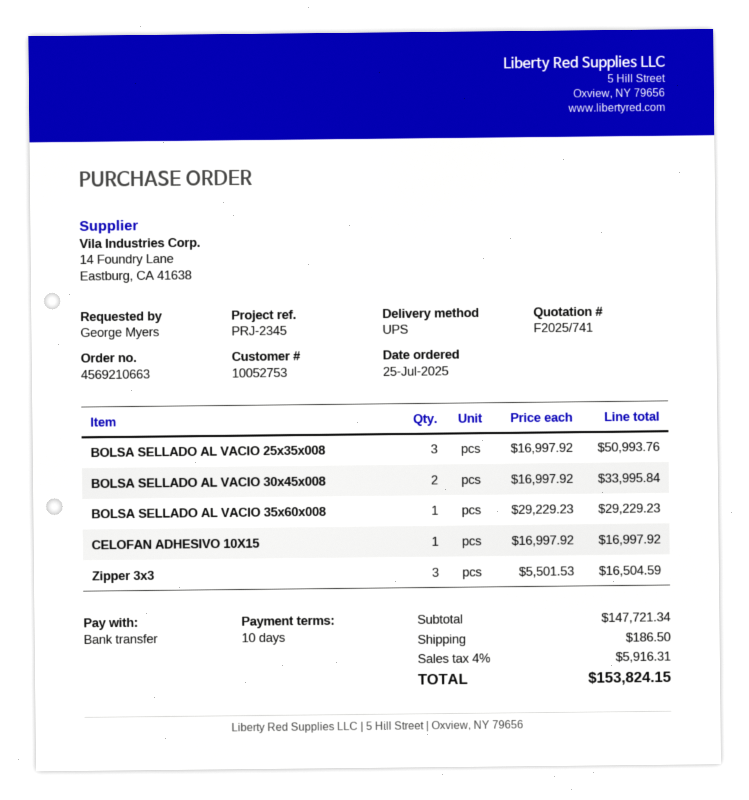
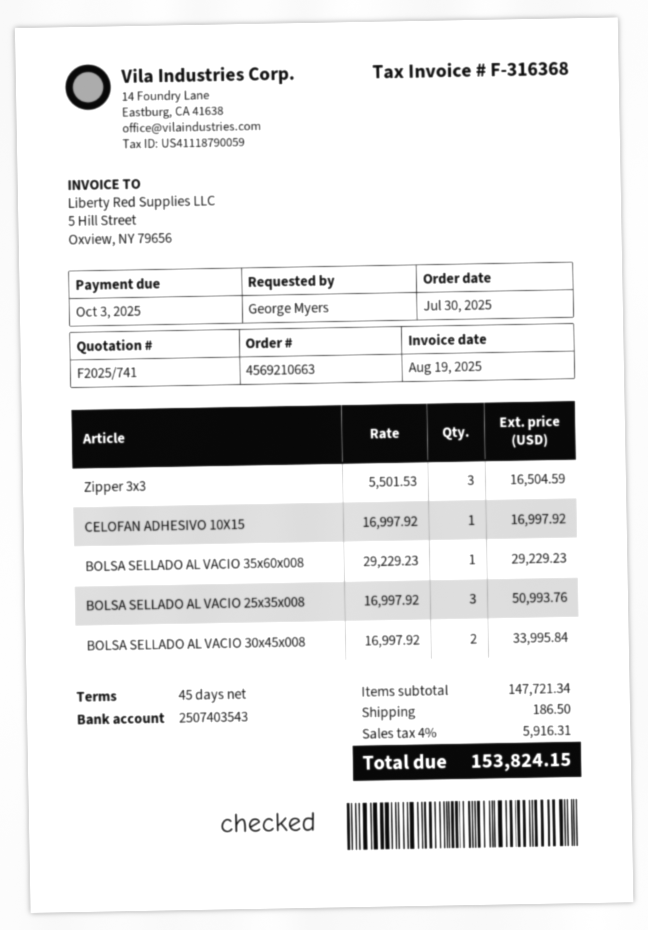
order date: 2025-07-25 -> 2025-07-30
payment terms: 10 days -> 45 days

